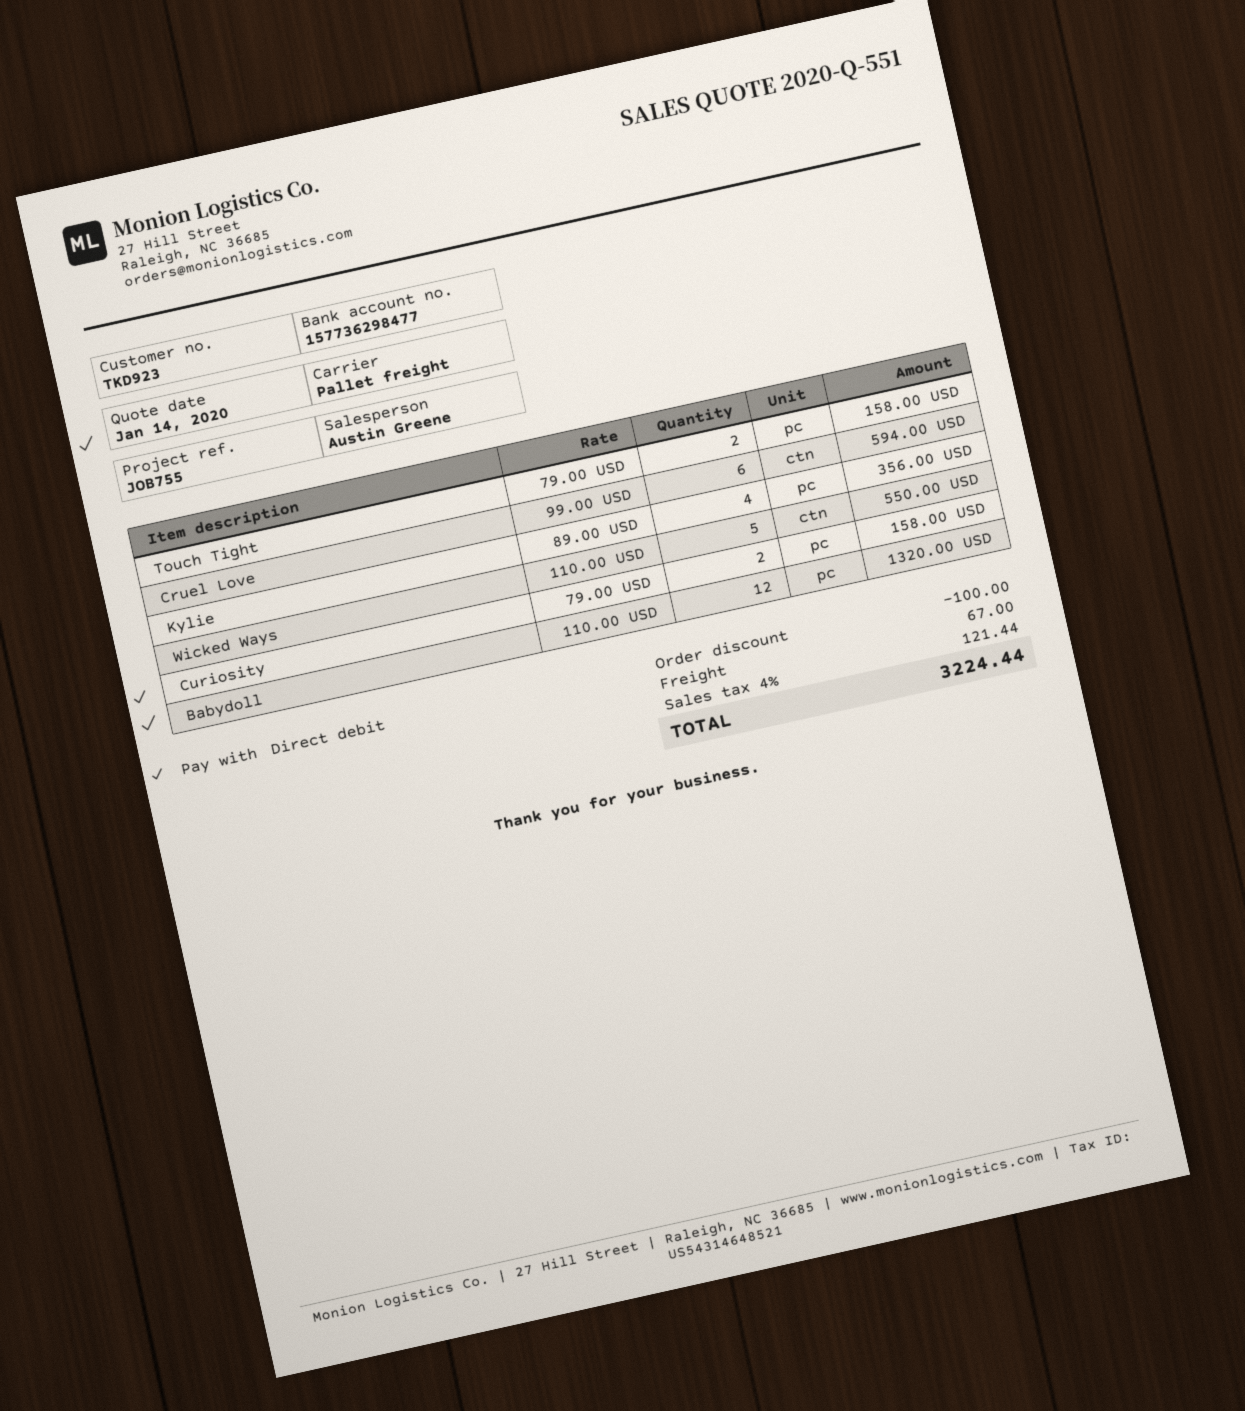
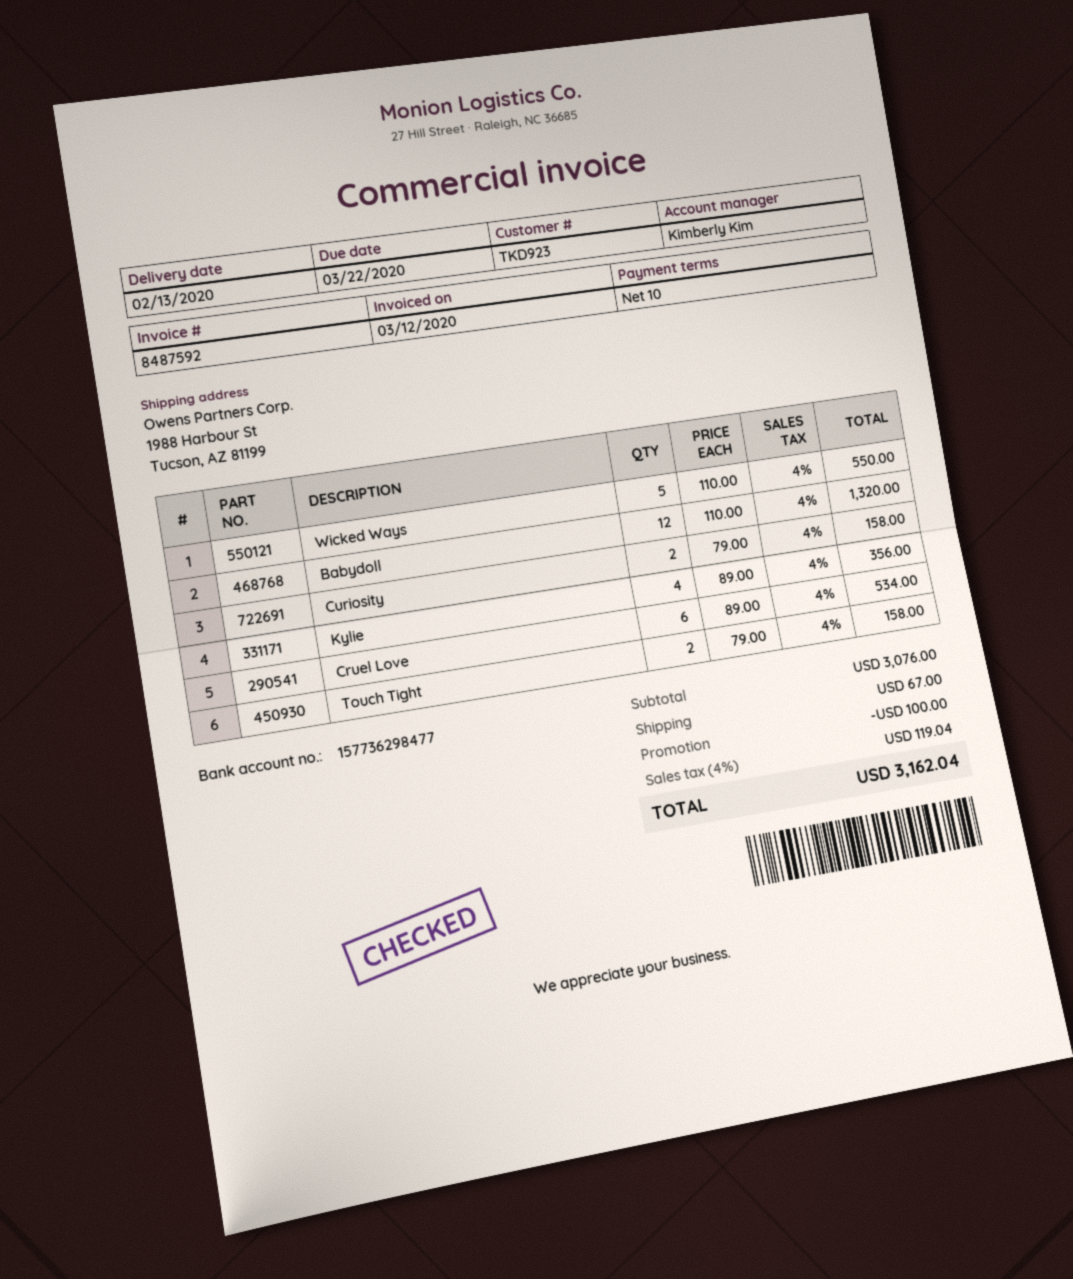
sales rep: Austin Greene -> Kimberly Kim
Cruel Love: 6 x 99.00 = 594.00 -> 6 x 89.00 = 534.00
tax: 4% = 121.44 -> 4% = 119.04
total: 3224.44 -> 3162.04

